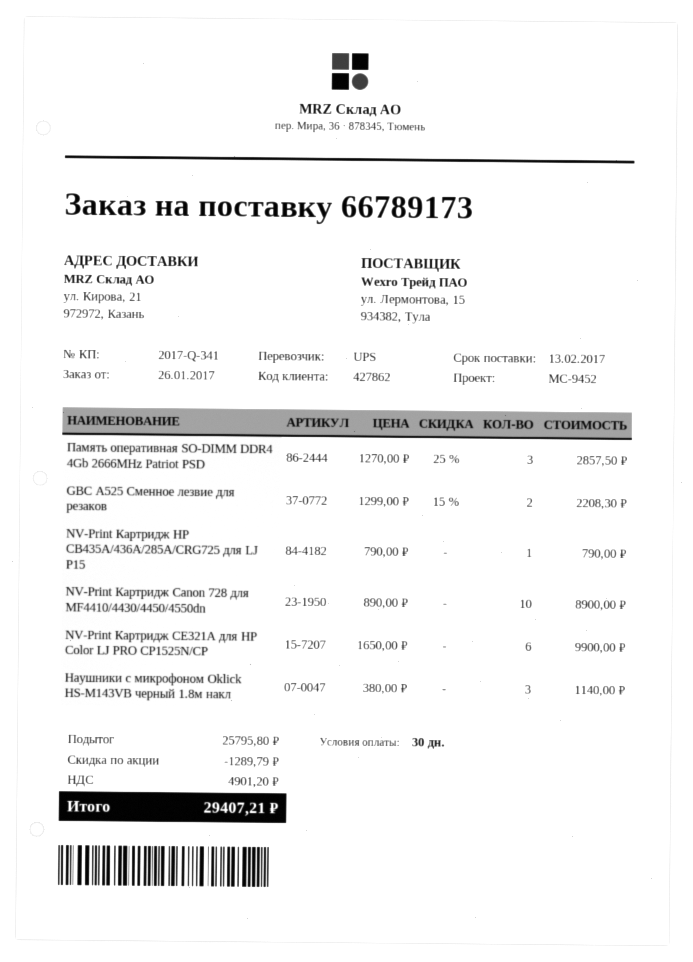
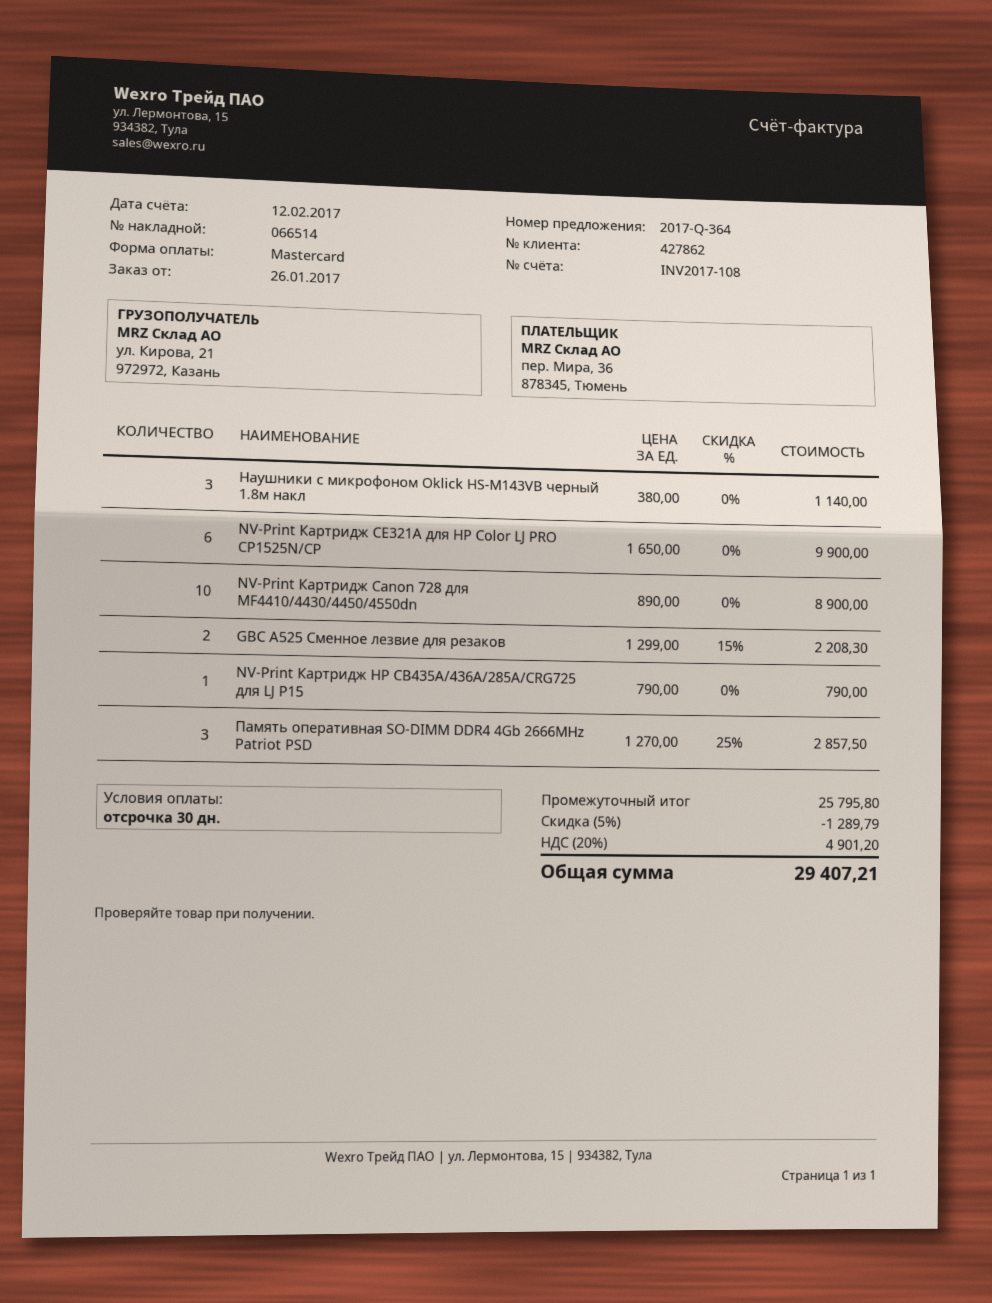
quote number: 2017-Q-341 -> 2017-Q-364

